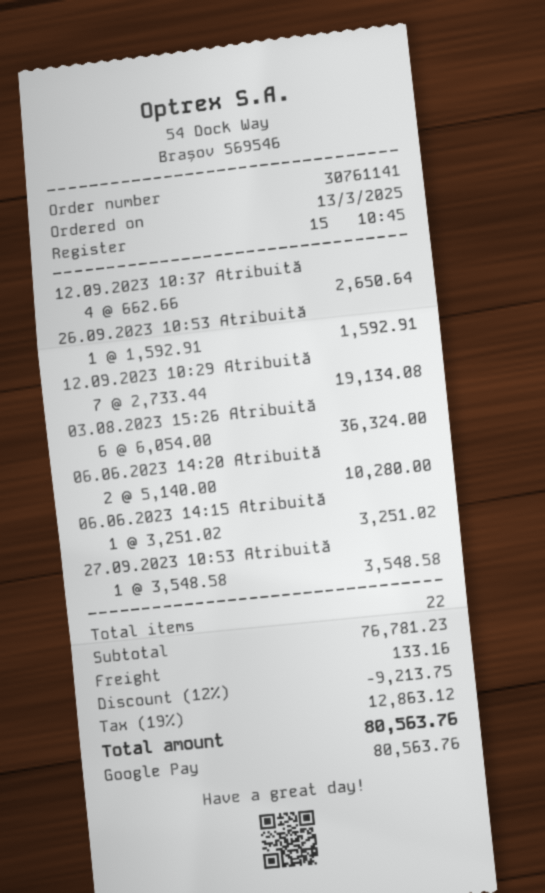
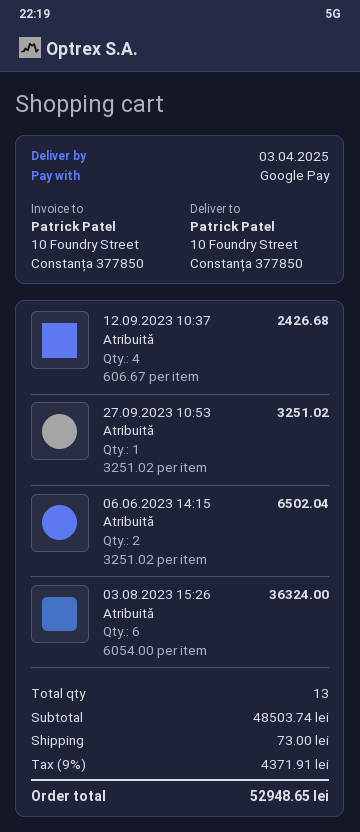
12.09.2023 10:37 Atribuită: 4 x 662.66 = 2650.64 -> 4 x 606.67 = 2426.68
26.09.2023 10:53 Atribuită: 1 x 1592.91 = 1592.91 -> none
12.09.2023 10:29 Atribuită: 7 x 2733.44 = 19134.08 -> none
06.06.2023 14:20 Atribuită: 2 x 5140.00 = 10280.00 -> none
06.06.2023 14:15 Atribuită: 1 x 3251.02 = 3251.02 -> 2 x 3251.02 = 6502.04
27.09.2023 10:53 Atribuită: 1 x 3548.58 = 3548.58 -> 1 x 3251.02 = 3251.02
total quantity: 22 -> 13
subtotal: 76781.23 -> 48503.74
discount: 12% = 9213.75 -> none
shipping: 133.16 -> 73.00
tax: 19% = 12863.12 -> 9% = 4371.91
total: 80563.76 -> 52948.65

